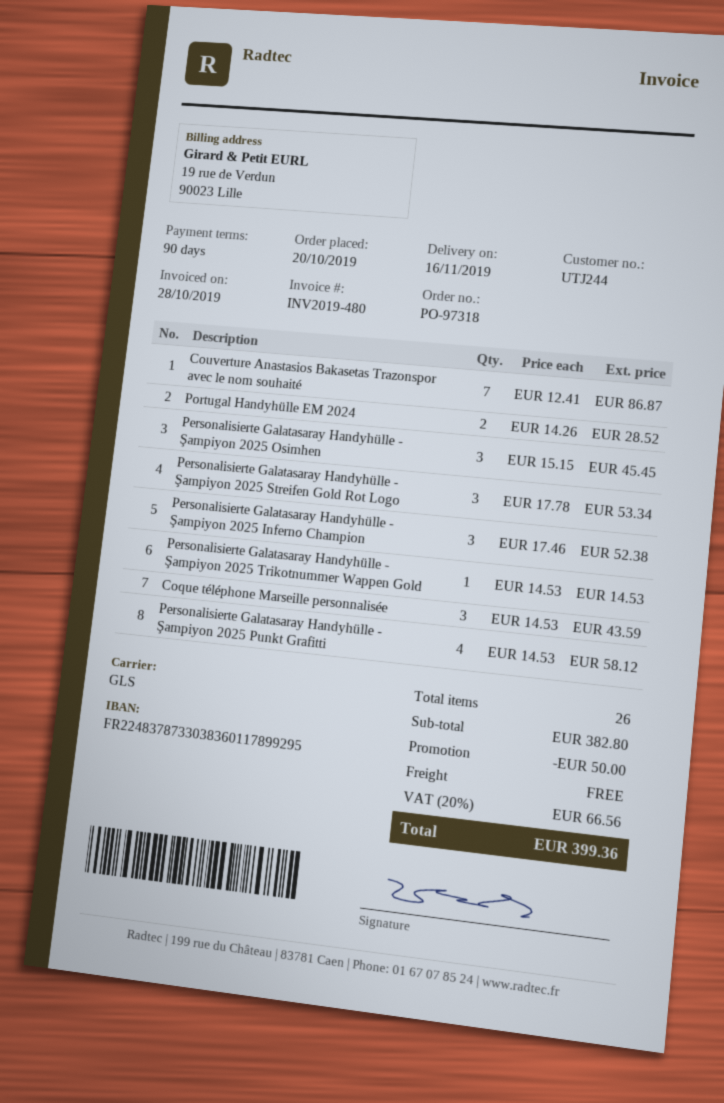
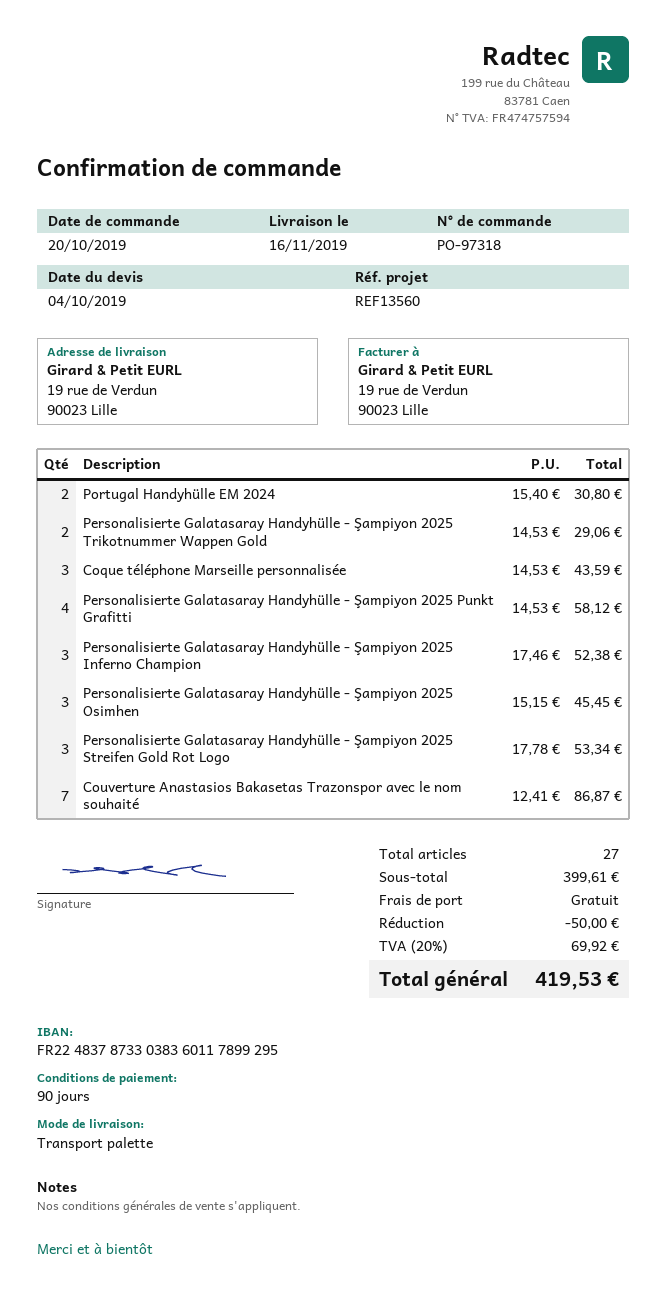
shipping method: GLS -> pallet freight
Portugal Handyhülle EM 2024: 2 x 14.26 = 28.52 -> 2 x 15.40 = 30.80
Personalisierte Galatasaray Handyhülle - Şampiyon 2025 Trikotnummer Wappen Gold: 1 x 14.53 = 14.53 -> 2 x 14.53 = 29.06
total quantity: 26 -> 27
subtotal: 382.80 -> 399.61
tax: 20% = 66.56 -> 20% = 69.92
total: 399.36 -> 419.53

